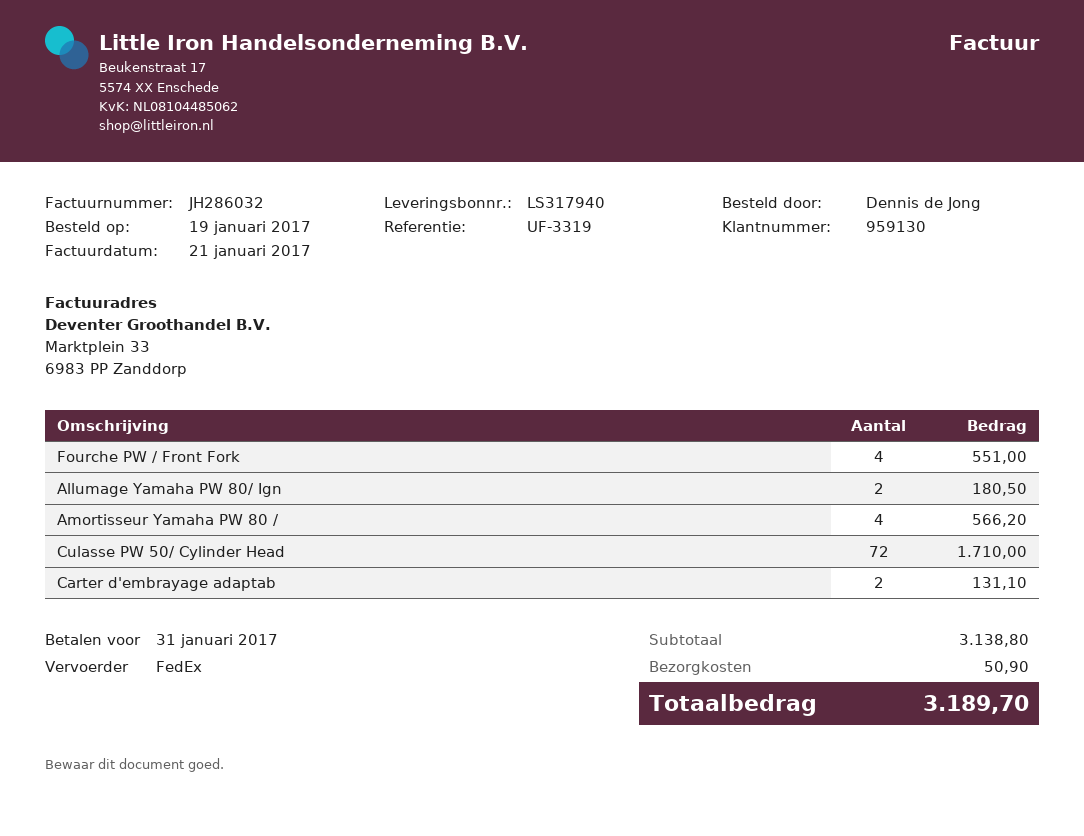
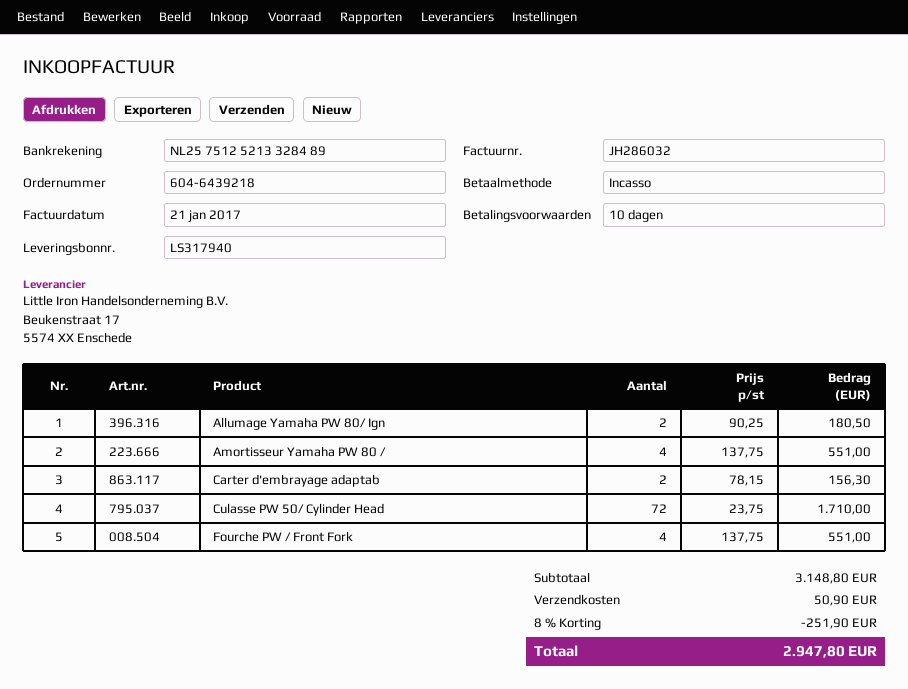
Amortisseur Yamaha PW 80 /: 4 for 566.20 -> 4 for 551.00
Carter d'embrayage adaptab: 2 for 131.10 -> 2 for 156.30
subtotal: 3138.80 -> 3148.80
discount: none -> 8% = 251.90
total: 3189.70 -> 2947.80

